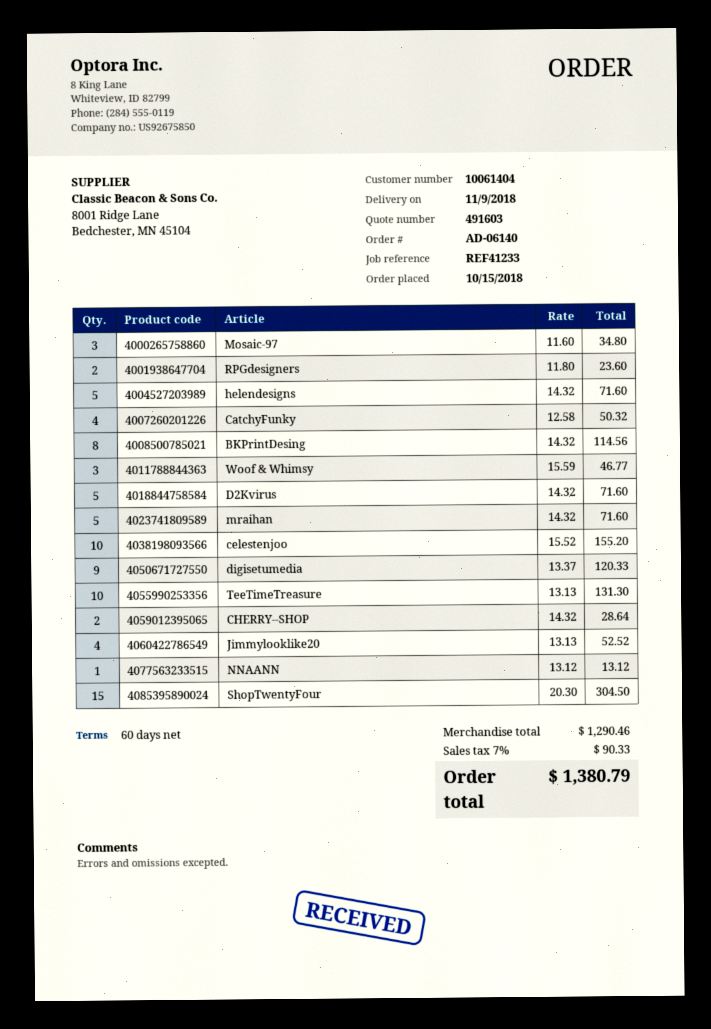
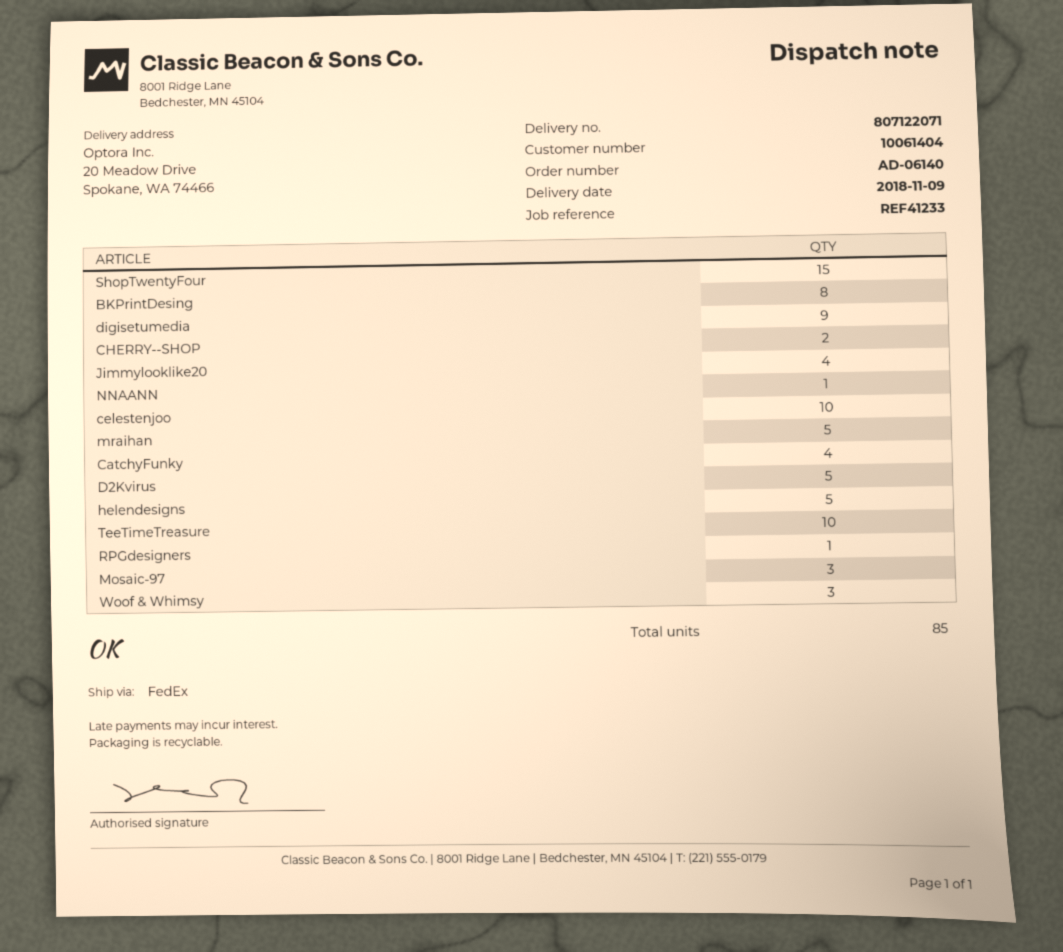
RPGdesigners: 2 -> 1

